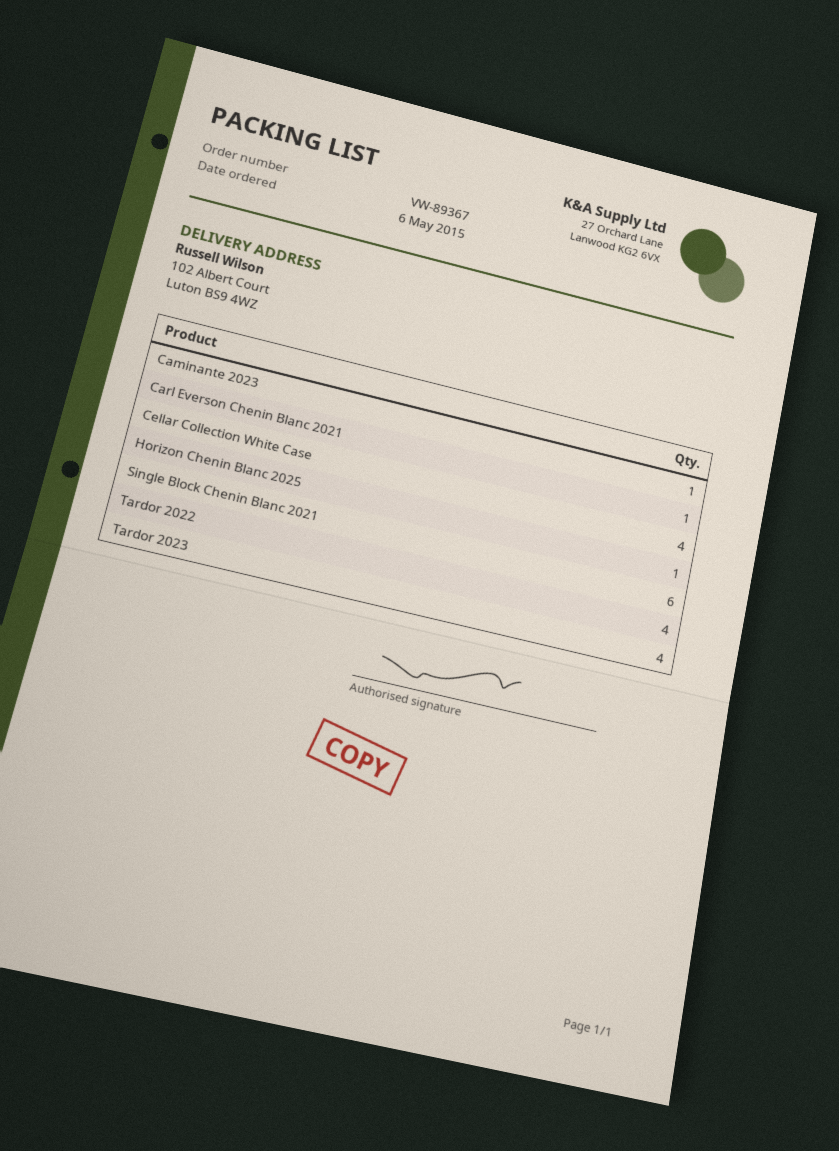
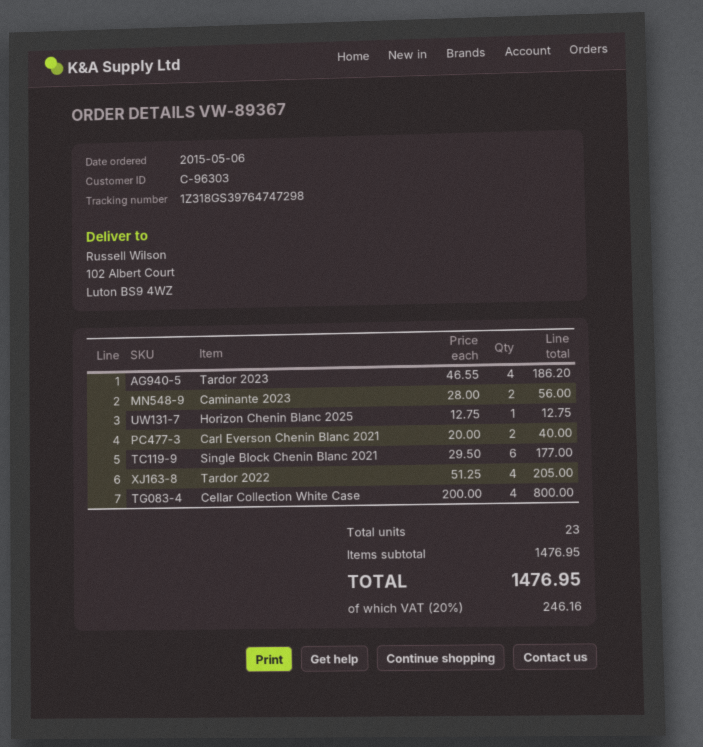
Caminante 2023: 1 -> 2
Carl Everson Chenin Blanc 2021: 1 -> 2

